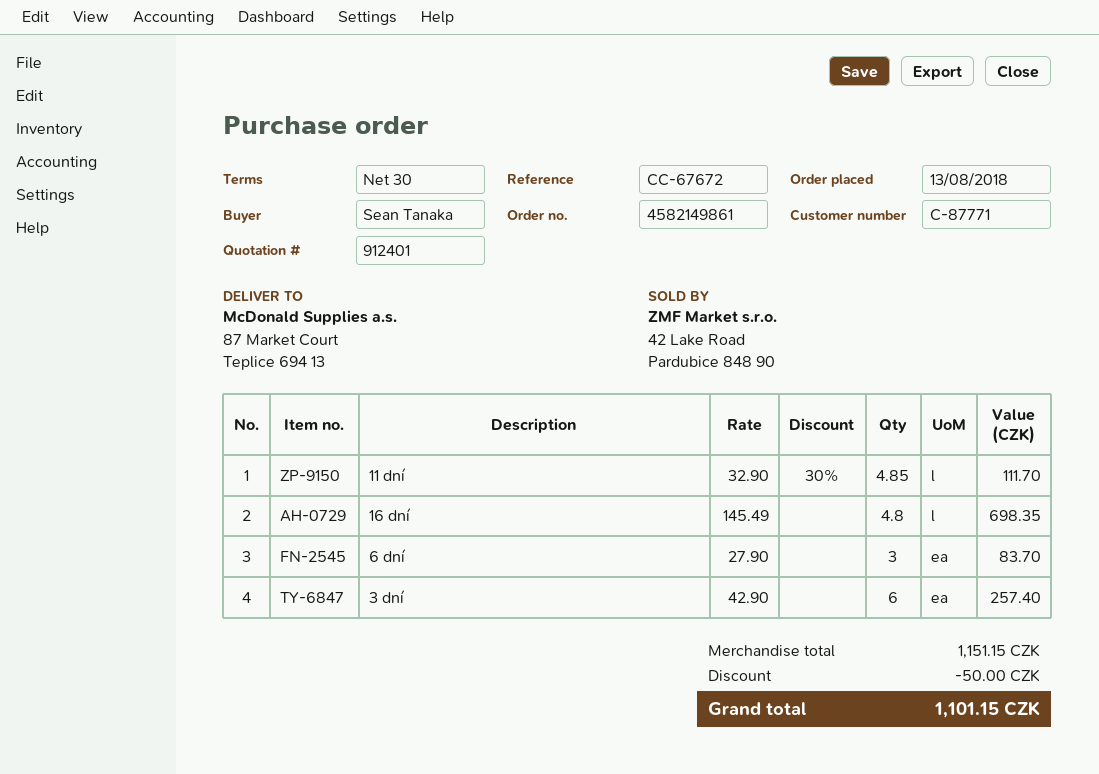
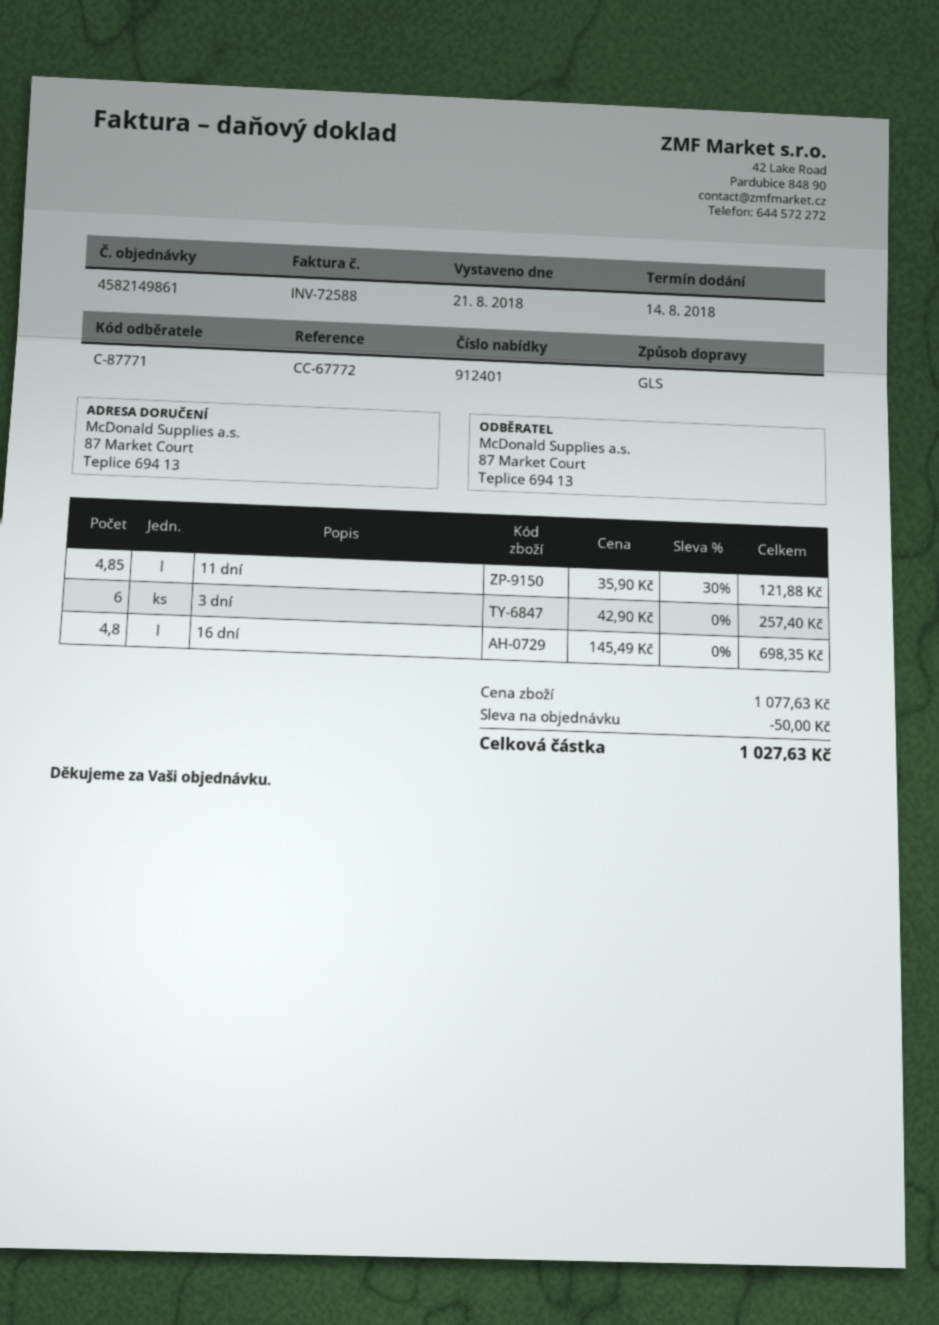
reference: CC-67672 -> CC-67772
11 dní: 4.85 x 32.90 - 30% = 111.70 -> 4.85 x 35.90 - 30% = 121.88
6 dní: 3 x 27.90 = 83.70 -> none
subtotal: 1151.15 -> 1077.63
total: 1101.15 -> 1027.63

